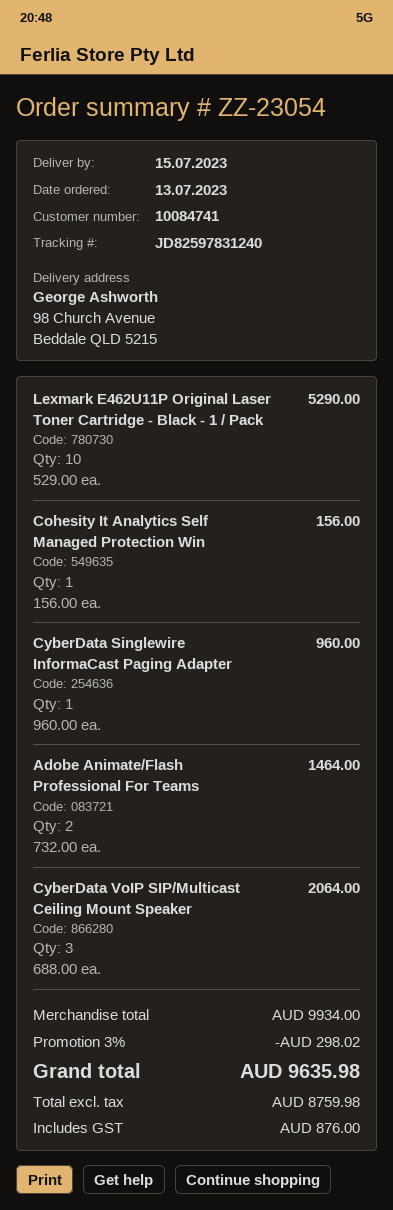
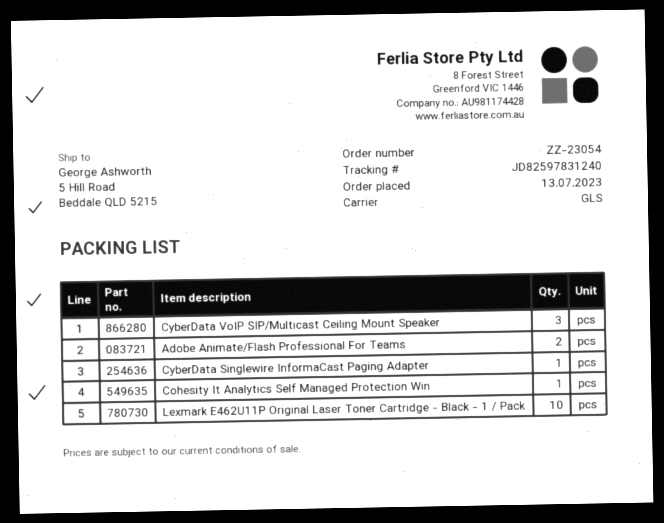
ship to: 98 Church Avenue, Beddale QLD 5215 -> 5 Hill Road, Beddale QLD 5215

